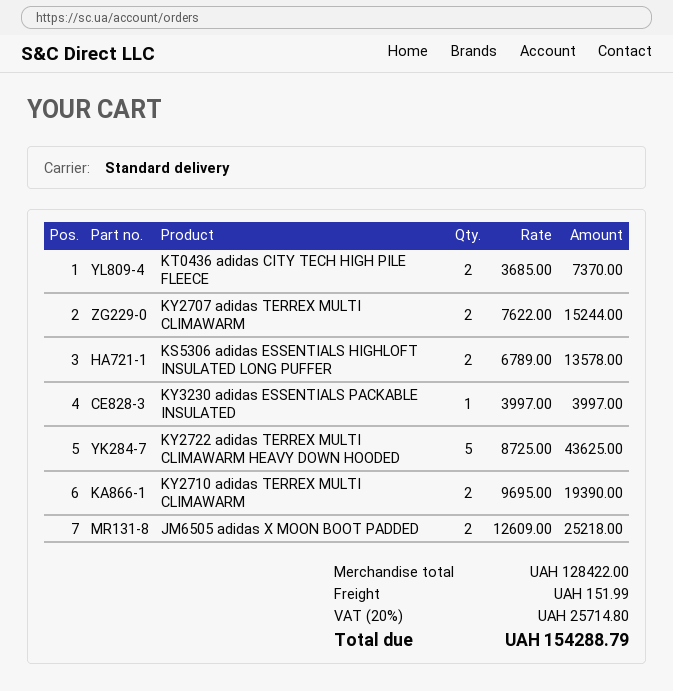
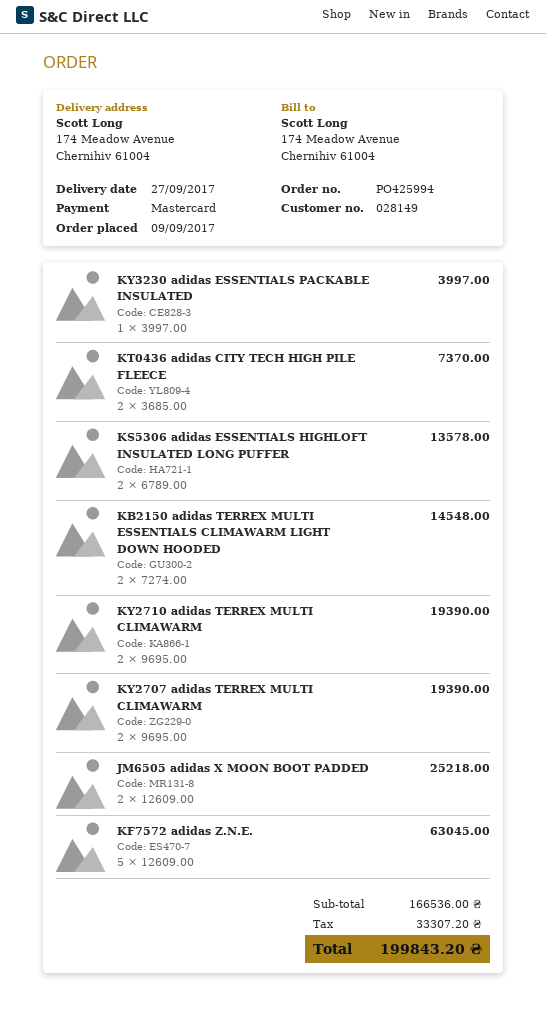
KY2707 adidas TERREX MULTI CLIMAWARM: 2 x 7622.00 = 15244.00 -> 2 x 9695.00 = 19390.00
KY2722 adidas TERREX MULTI CLIMAWARM HEAVY DOWN HOODED: 5 x 8725.00 = 43625.00 -> none
KB2150 adidas TERREX MULTI ESSENTIALS CLIMAWARM LIGHT DOWN HOODED: none -> 2 x 7274.00 = 14548.00
KF7572 adidas Z.N.E.: none -> 5 x 12609.00 = 63045.00
subtotal: 128422.00 -> 166536.00
shipping: 151.99 -> none
tax: 25714.80 -> 33307.20
total: 154288.79 -> 199843.20

